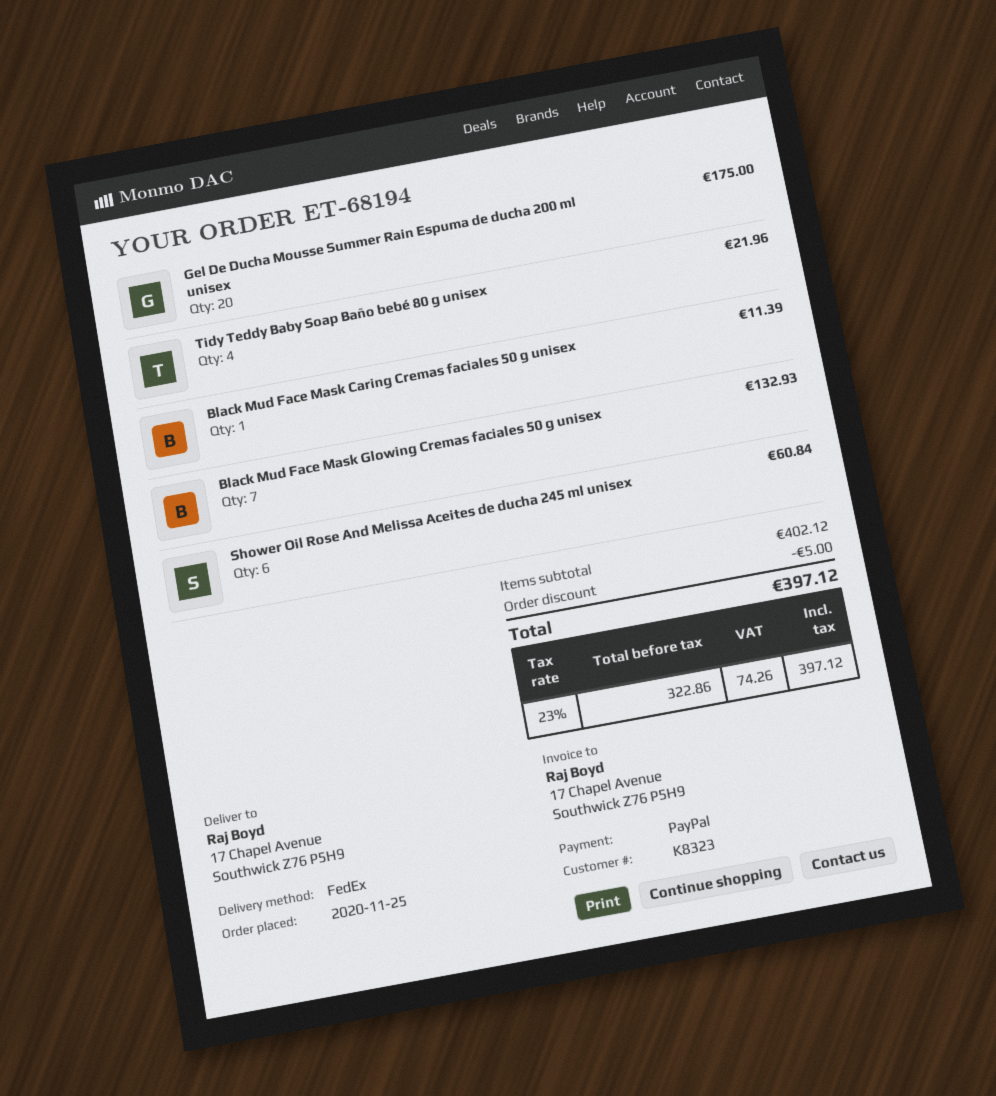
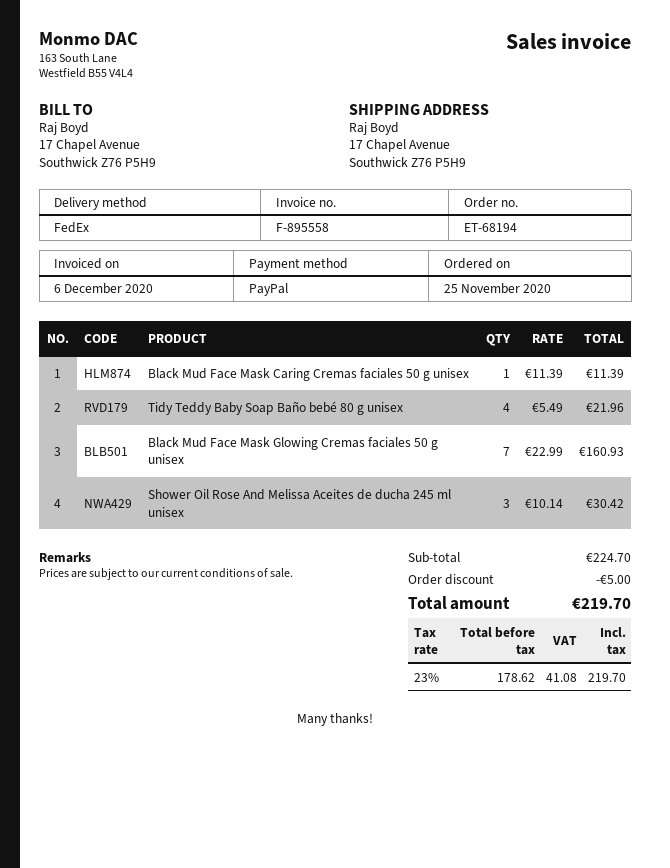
Gel De Ducha Mousse Summer Rain Espuma de ducha 200 ml unisex: 20 for 175.00 -> none
Black Mud Face Mask Glowing Cremas faciales 50 g unisex: 7 for 132.93 -> 7 for 160.93
Shower Oil Rose And Melissa Aceites de ducha 245 ml unisex: 6 for 60.84 -> 3 for 30.42
subtotal: 402.12 -> 224.70
net: 322.86 -> 178.62
tax: 23% = 74.26 -> 23% = 41.08
total: 397.12 -> 219.70

